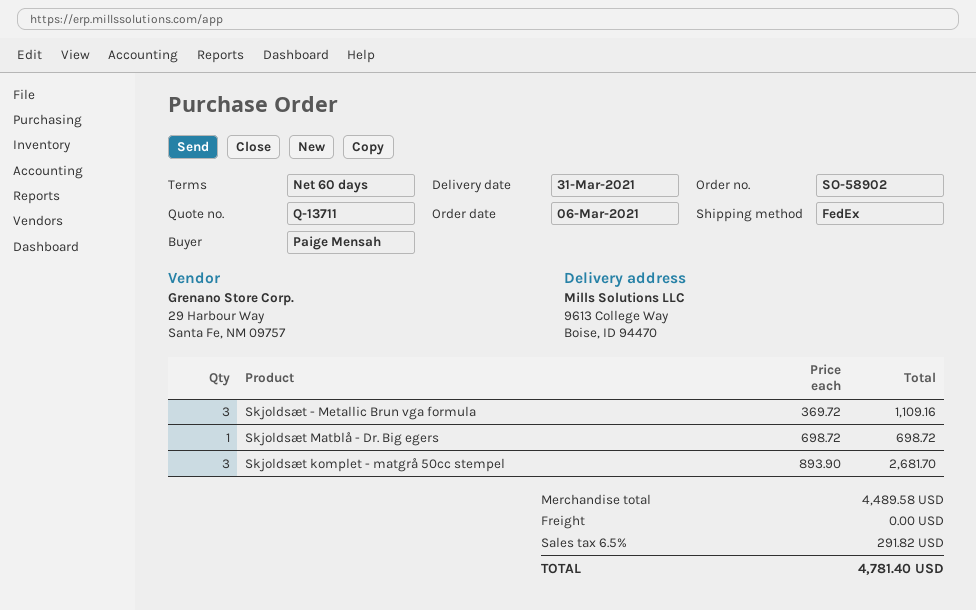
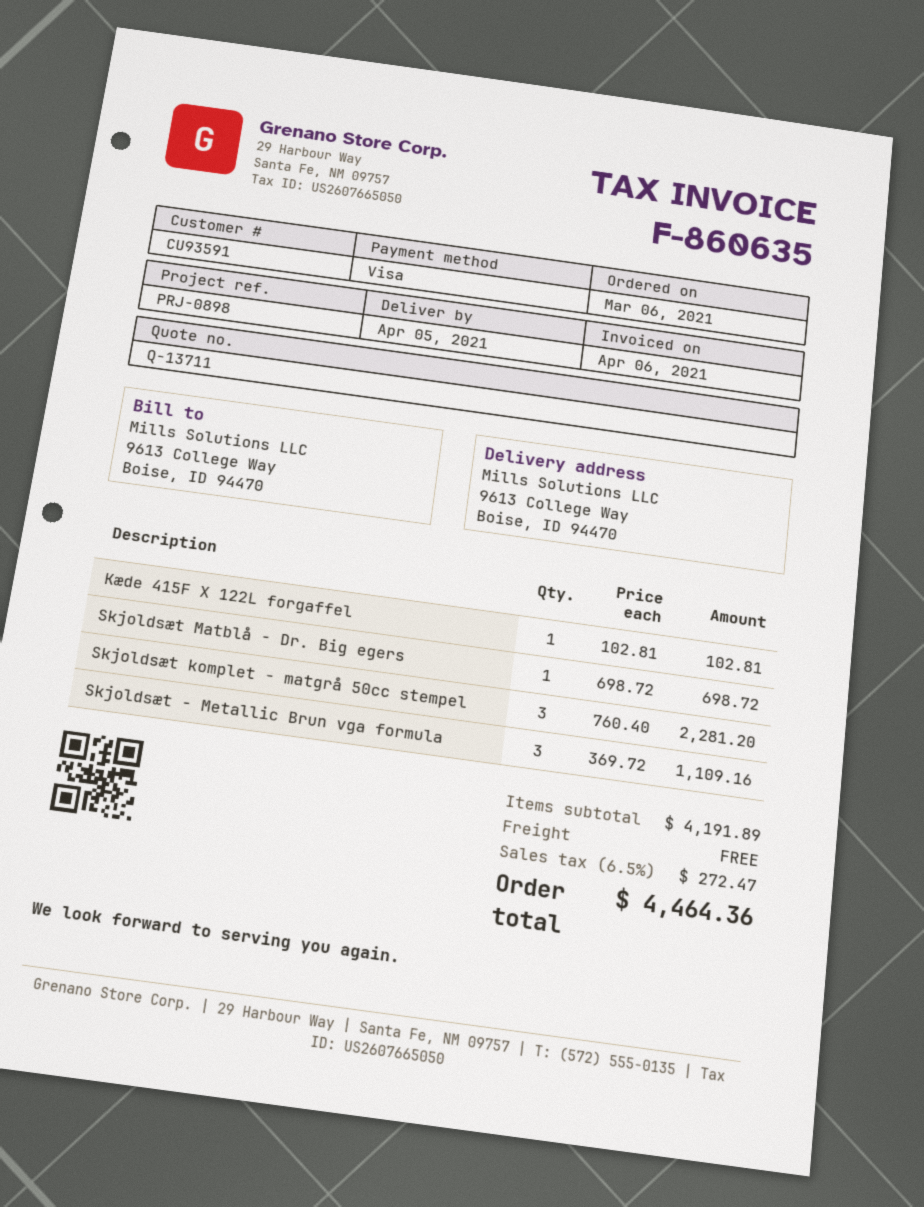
delivery date: 2021-03-31 -> 2021-04-05
Skjoldsæt komplet - matgrå 50cc stempel: 3 x 893.90 = 2681.70 -> 3 x 760.40 = 2281.20
Kæde 415F X 122L forgaffel: none -> 1 x 102.81 = 102.81
subtotal: 4489.58 -> 4191.89
tax: 6.5% = 291.82 -> 6.5% = 272.47
total: 4781.40 -> 4464.36

